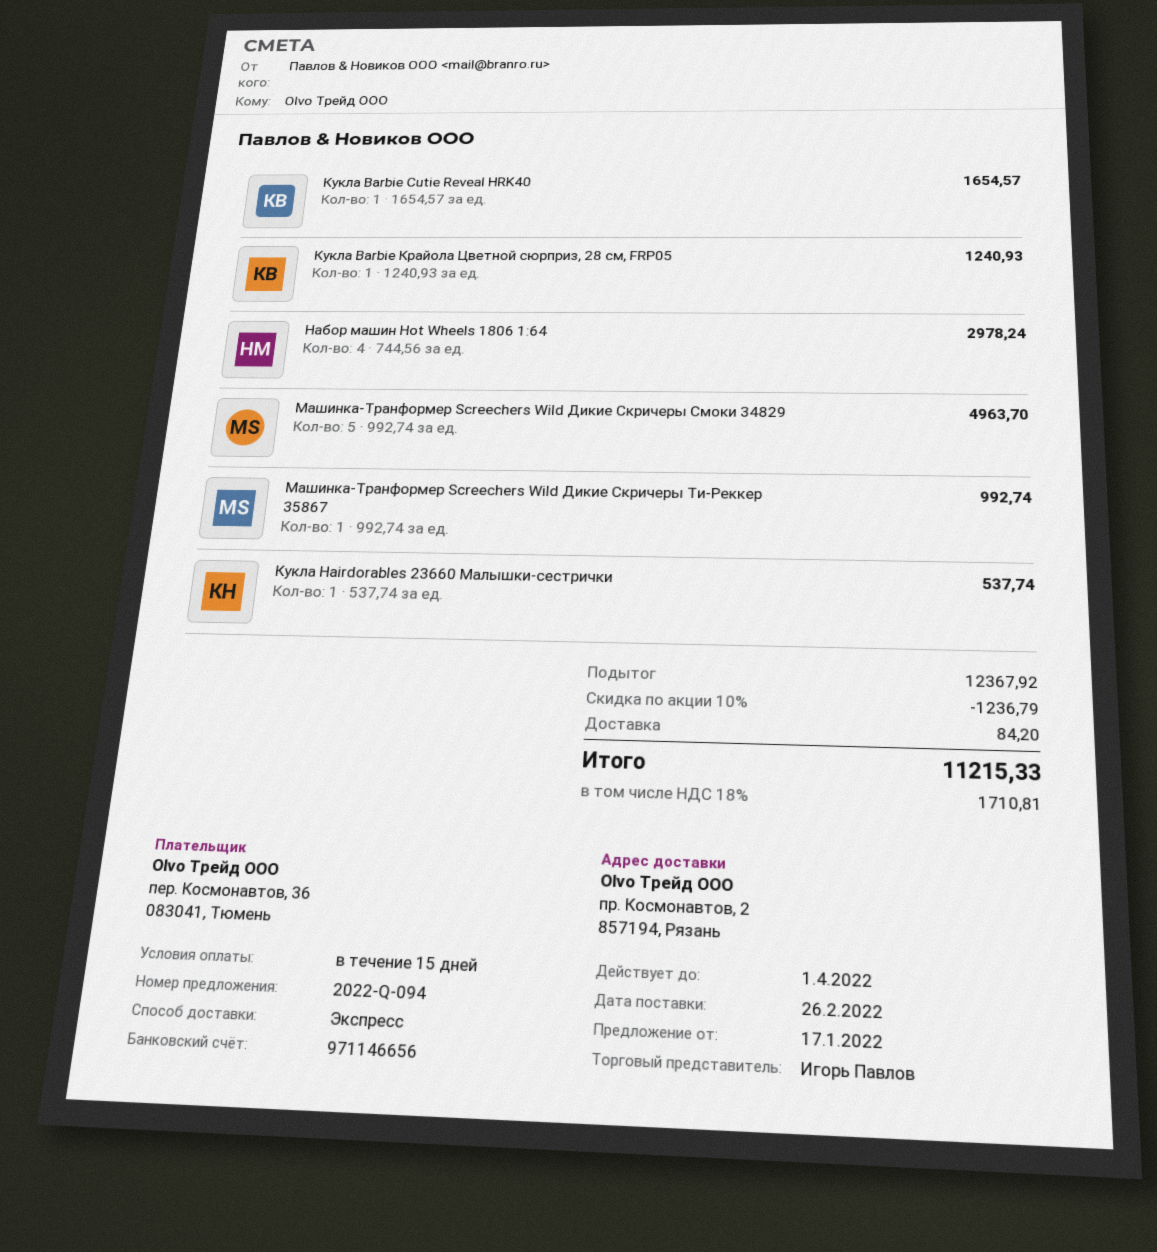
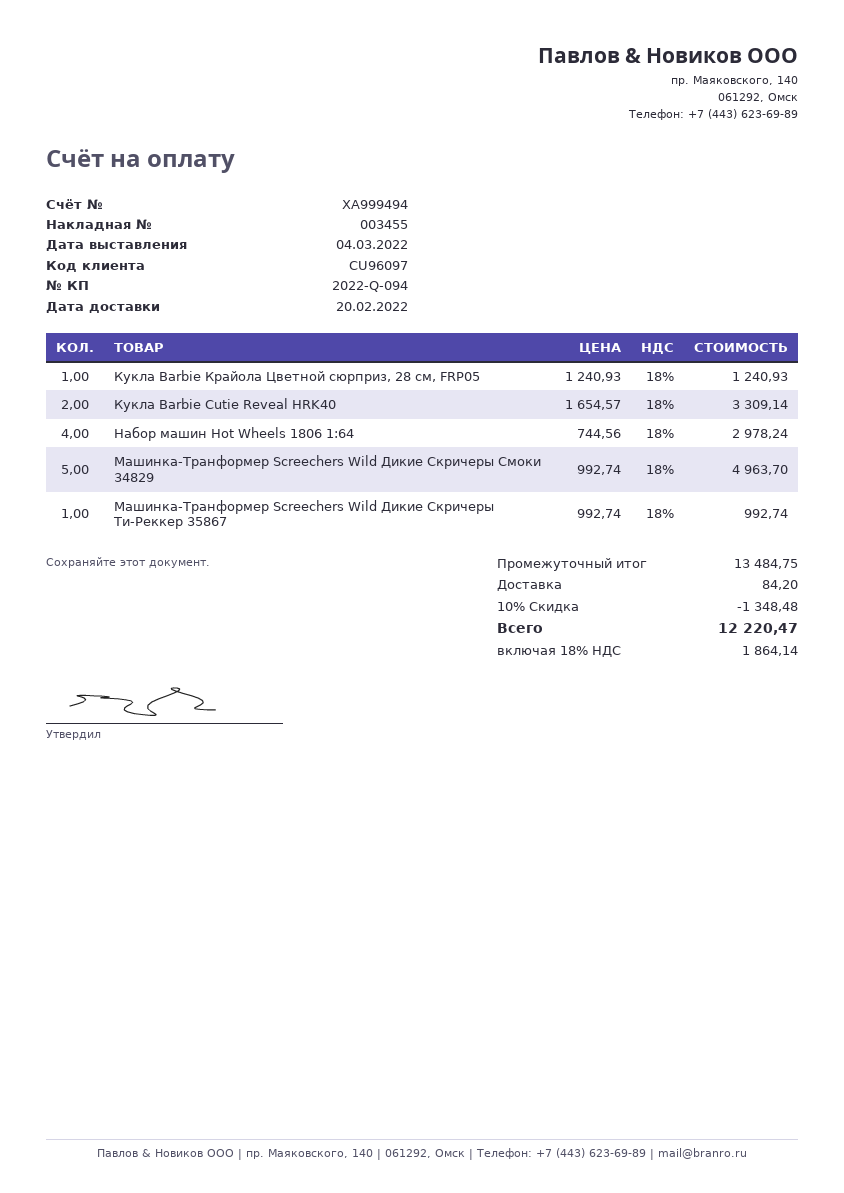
delivery date: 2022-02-26 -> 2022-02-20
Кукла Barbie Cutie Reveal HRK40: 1 x 1654.57 = 1654.57 -> 2 x 1654.57 = 3309.14
Кукла Hairdorables 23660 Малышки-сестрички: 1 x 537.74 = 537.74 -> none
subtotal: 12367.92 -> 13484.75
discount: 10% = 1236.79 -> 10% = 1348.48
tax: 18% = 1710.81 -> 18% = 1864.14
total: 11215.33 -> 12220.47

